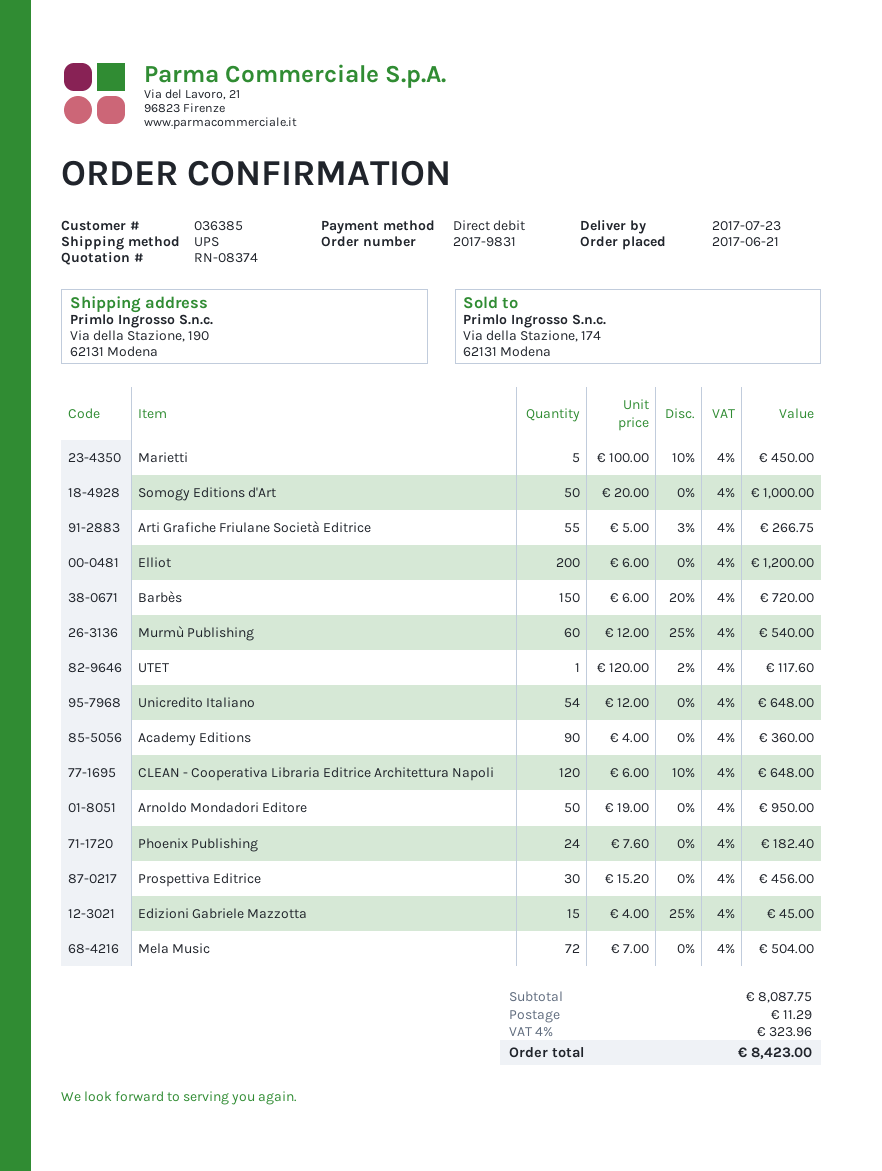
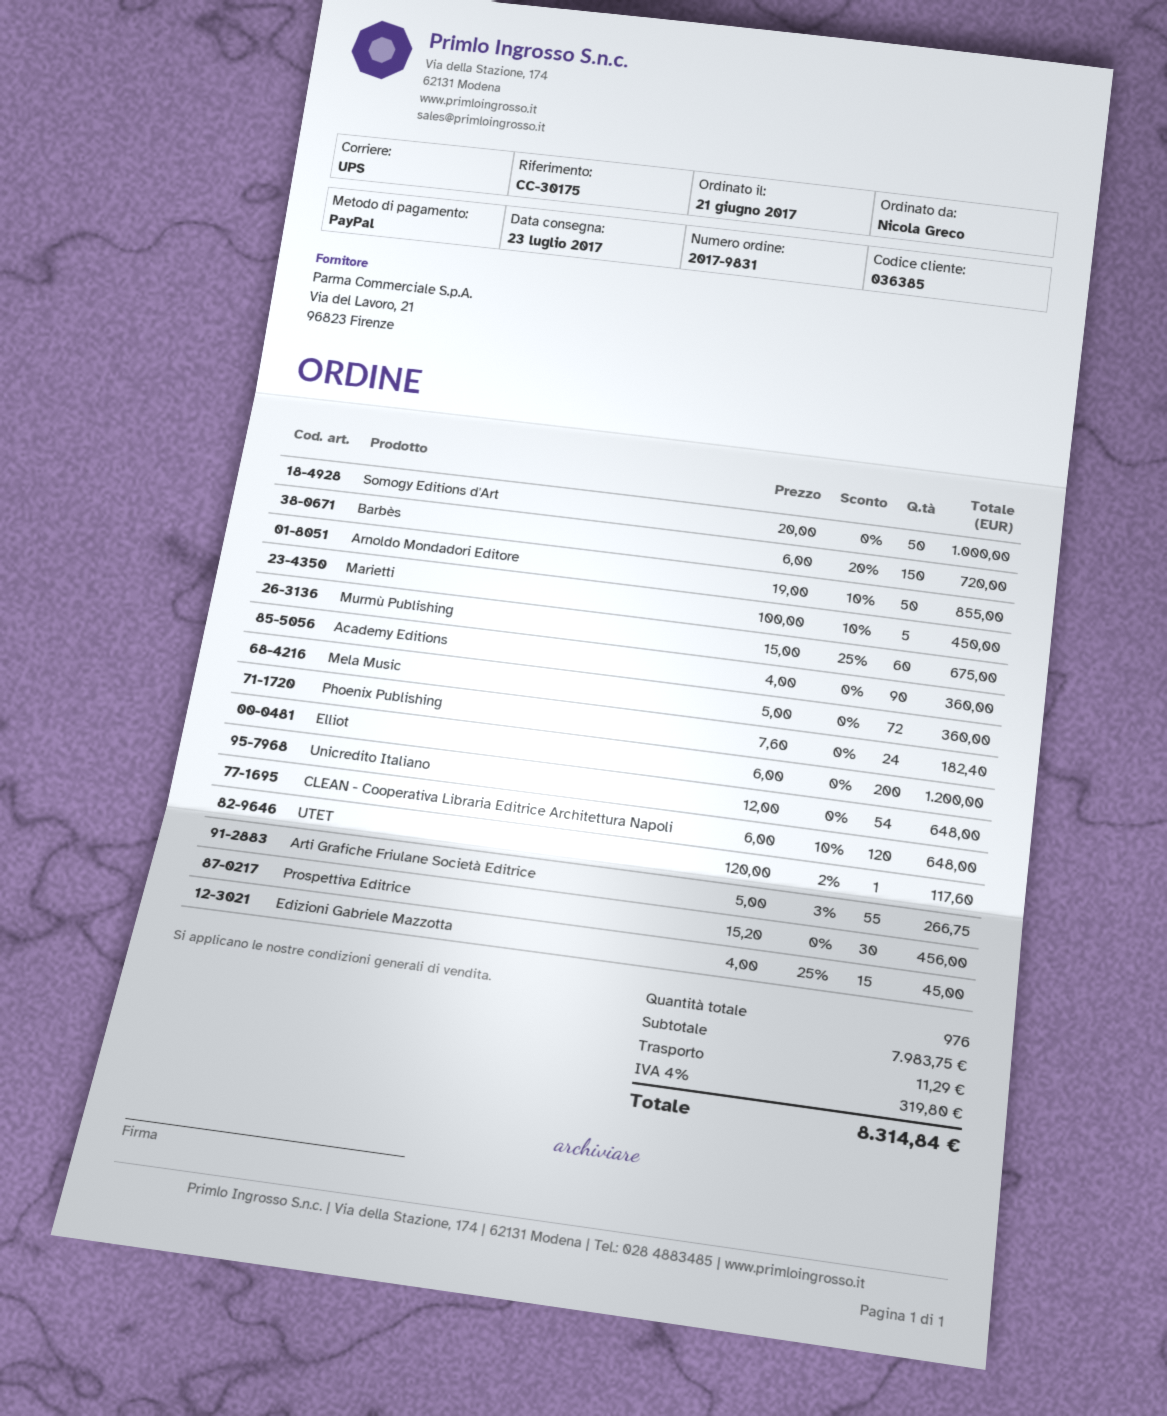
payment method: direct debit -> PayPal
Murmù Publishing: 60 x 12.00 - 25% = 540.00 -> 60 x 15.00 - 25% = 675.00
Arnoldo Mondadori Editore: 50 x 19.00 = 950.00 -> 50 x 19.00 - 10% = 855.00
Mela Music: 72 x 7.00 = 504.00 -> 72 x 5.00 = 360.00
subtotal: 8087.75 -> 7983.75
tax: 4% = 323.96 -> 4% = 319.80
total: 8423.00 -> 8314.84

